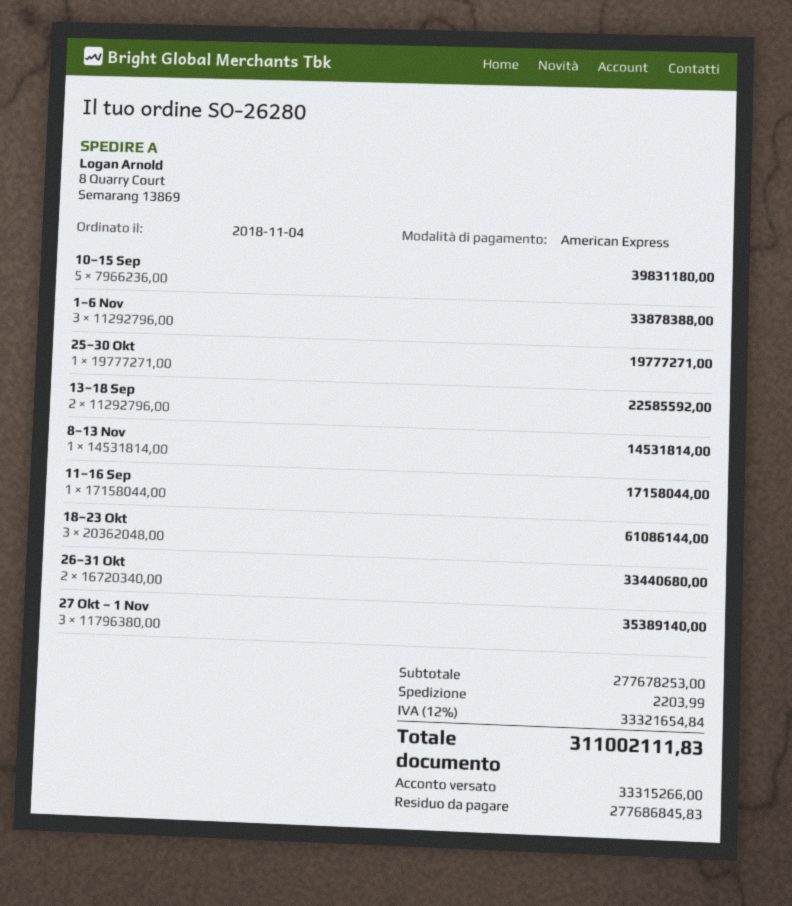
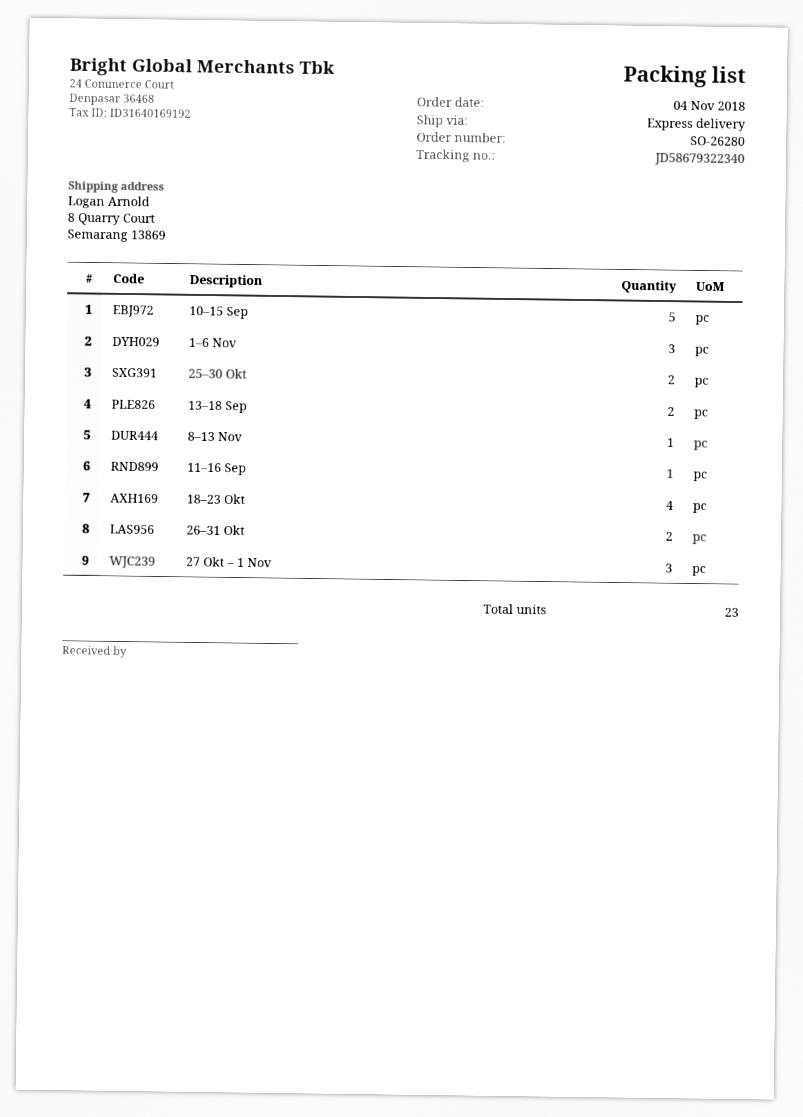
25–30 Okt: 1 -> 2
18–23 Okt: 3 -> 4

